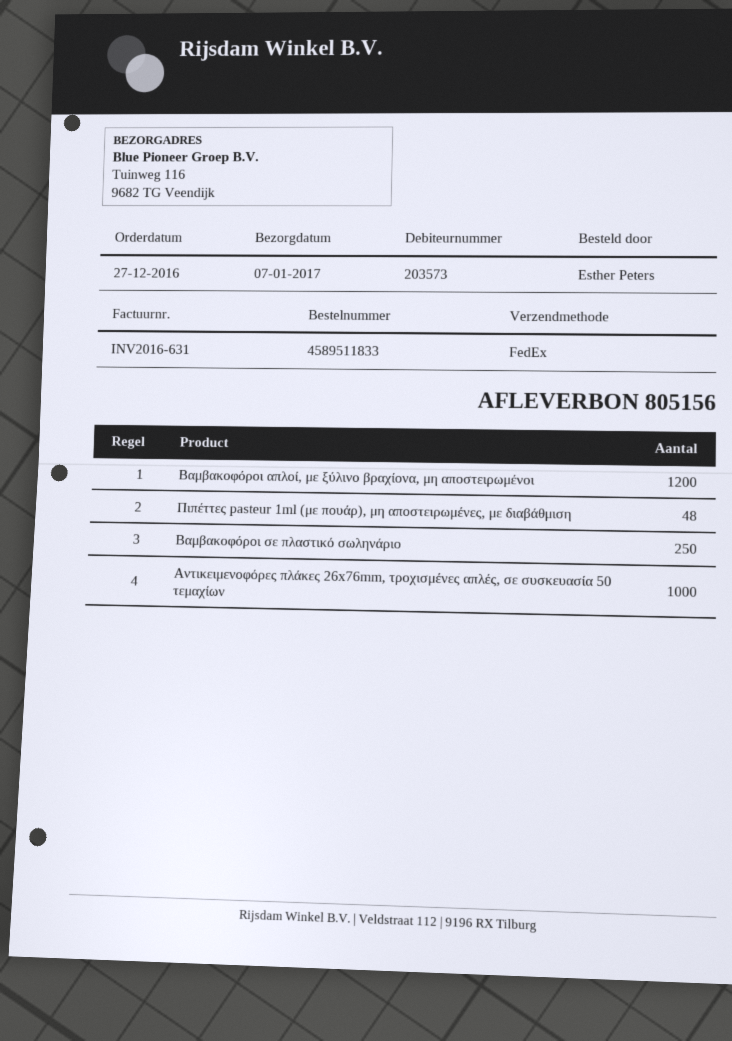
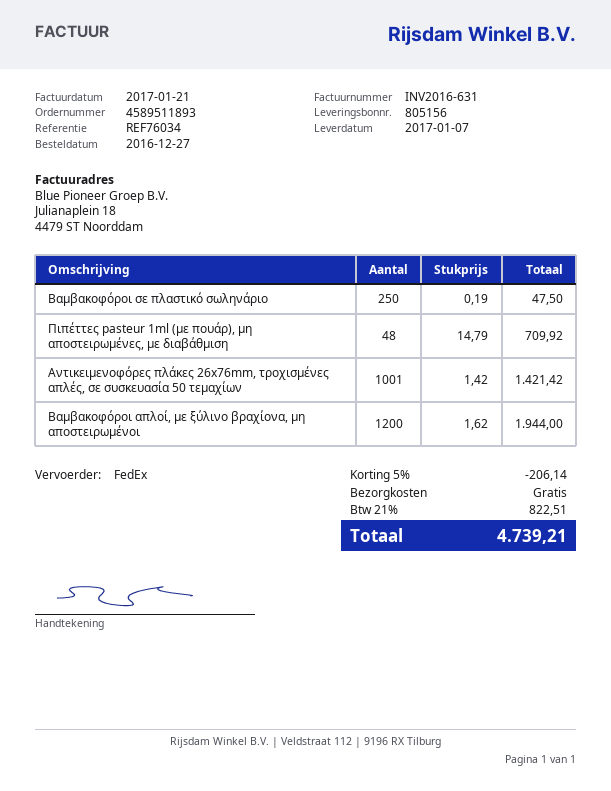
order number: 4589511833 -> 4589511893
Αντικειμενοφόρες πλάκες 26x76mm, τροχισμένες απλές, σε συσκευασία 50 τεμαχίων: 1000 -> 1001

